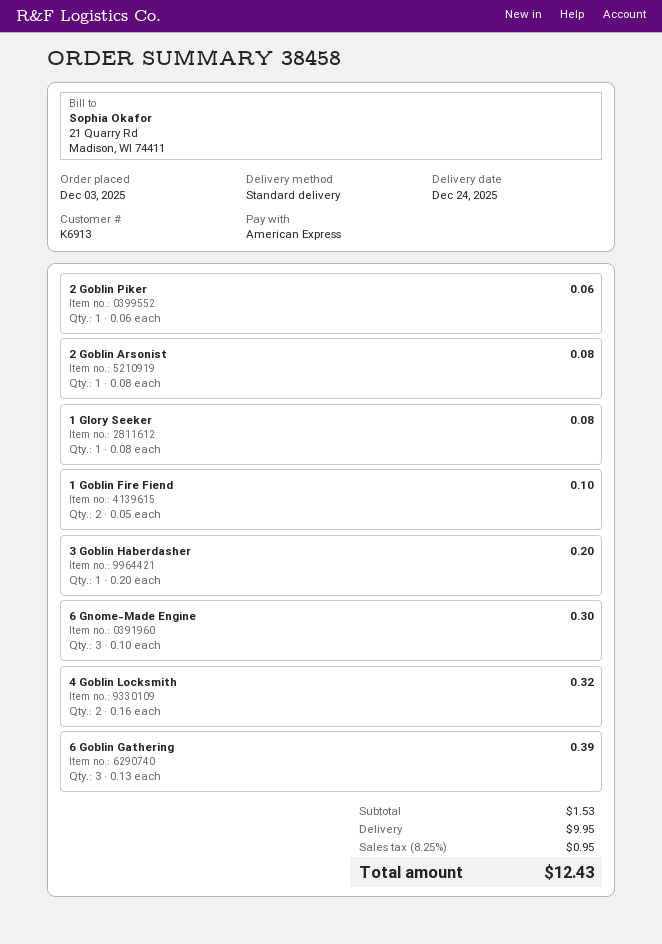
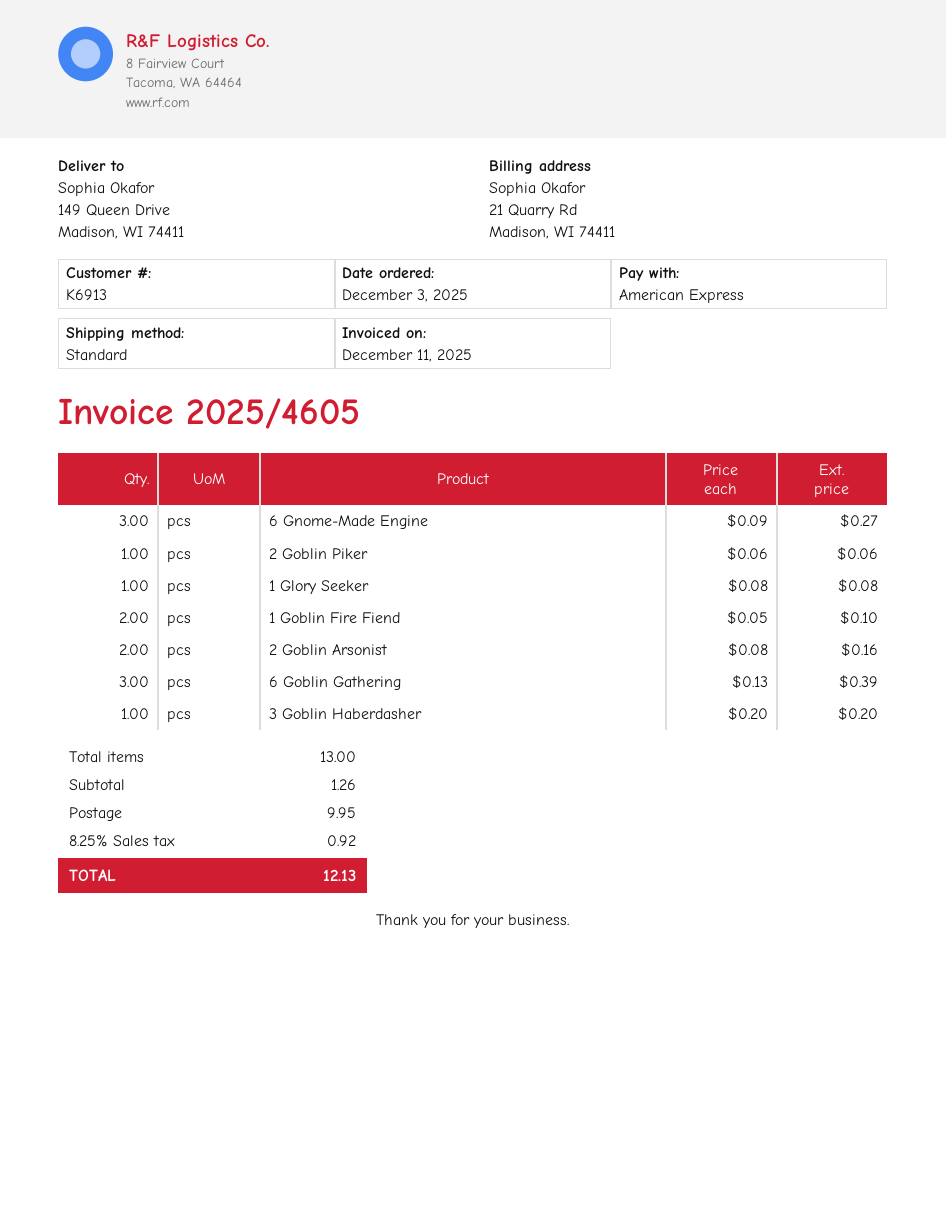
2 Goblin Arsonist: 1 x 0.08 = 0.08 -> 2 x 0.08 = 0.16
6 Gnome-Made Engine: 3 x 0.10 = 0.30 -> 3 x 0.09 = 0.27
4 Goblin Locksmith: 2 x 0.16 = 0.32 -> none
subtotal: 1.53 -> 1.26
tax: 8.25% = 0.95 -> 8.25% = 0.92
total: 12.43 -> 12.13

